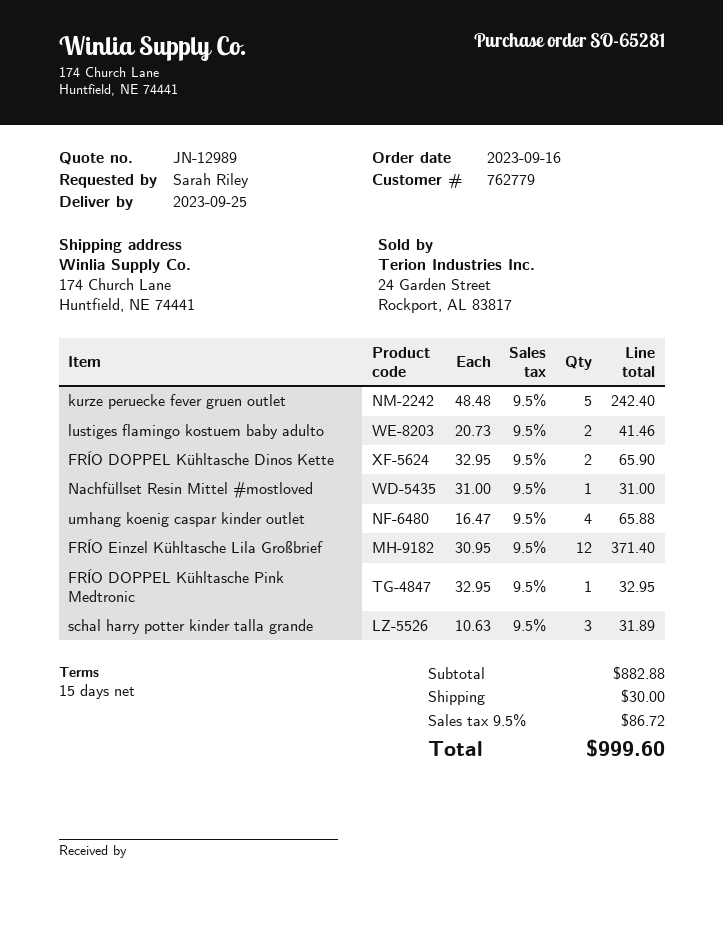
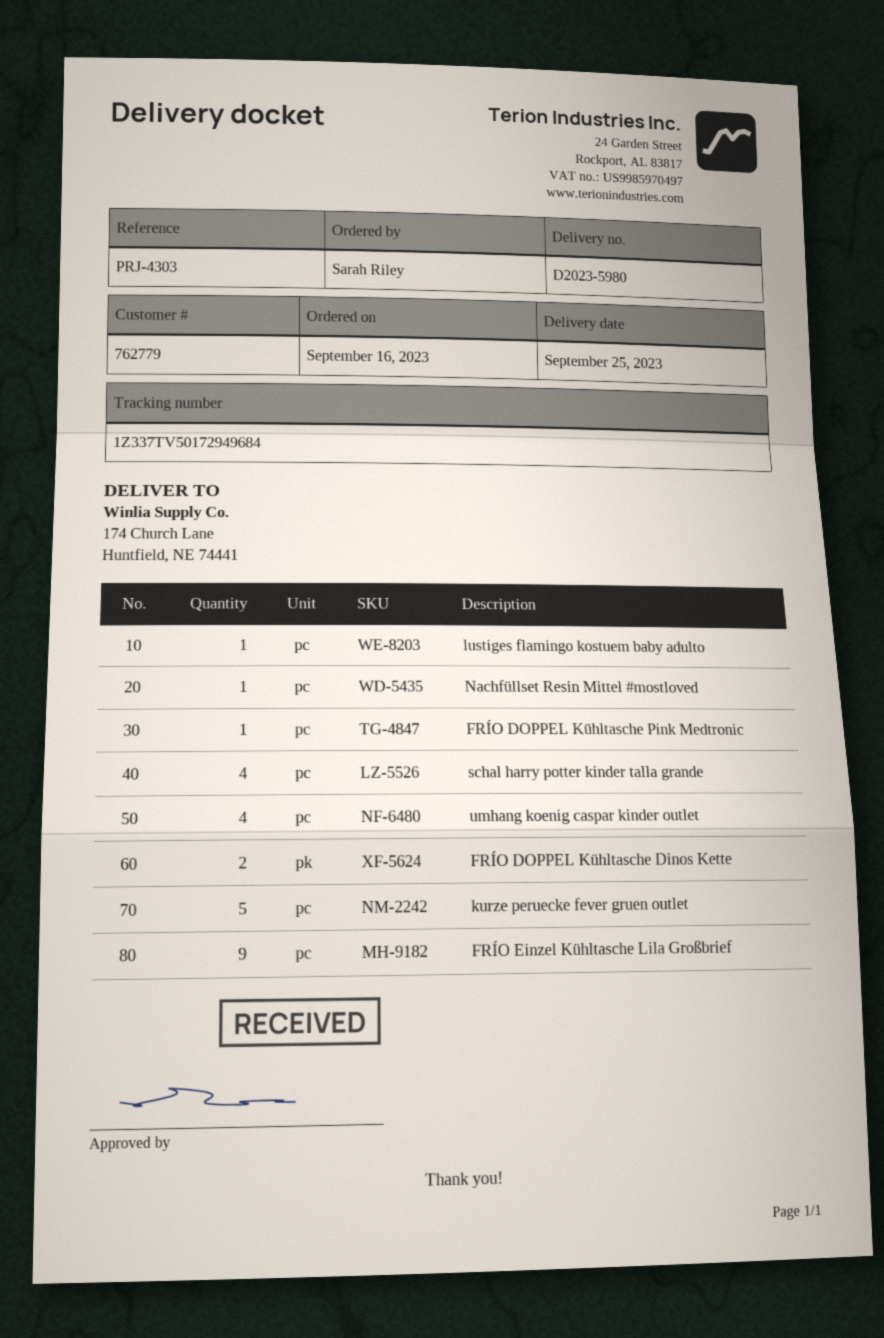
lustiges flamingo kostuem baby adulto: 2 -> 1
FRÍO Einzel Kühltasche Lila Großbrief: 12 -> 9
schal harry potter kinder talla grande: 3 -> 4

